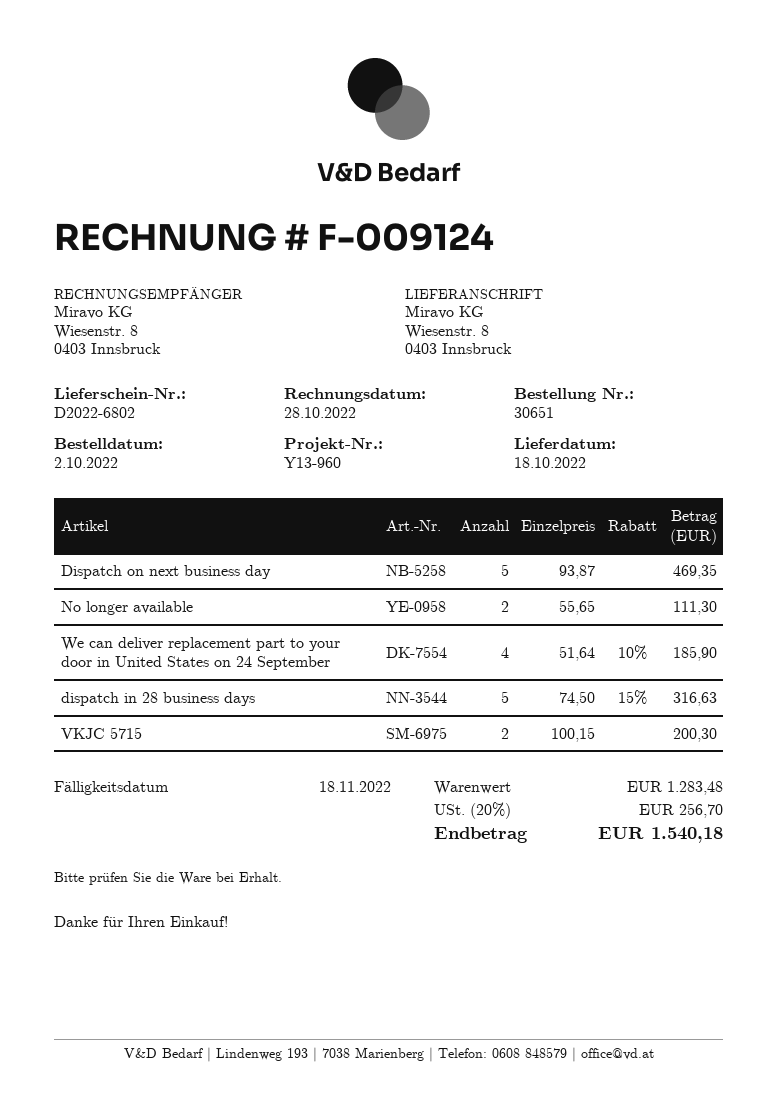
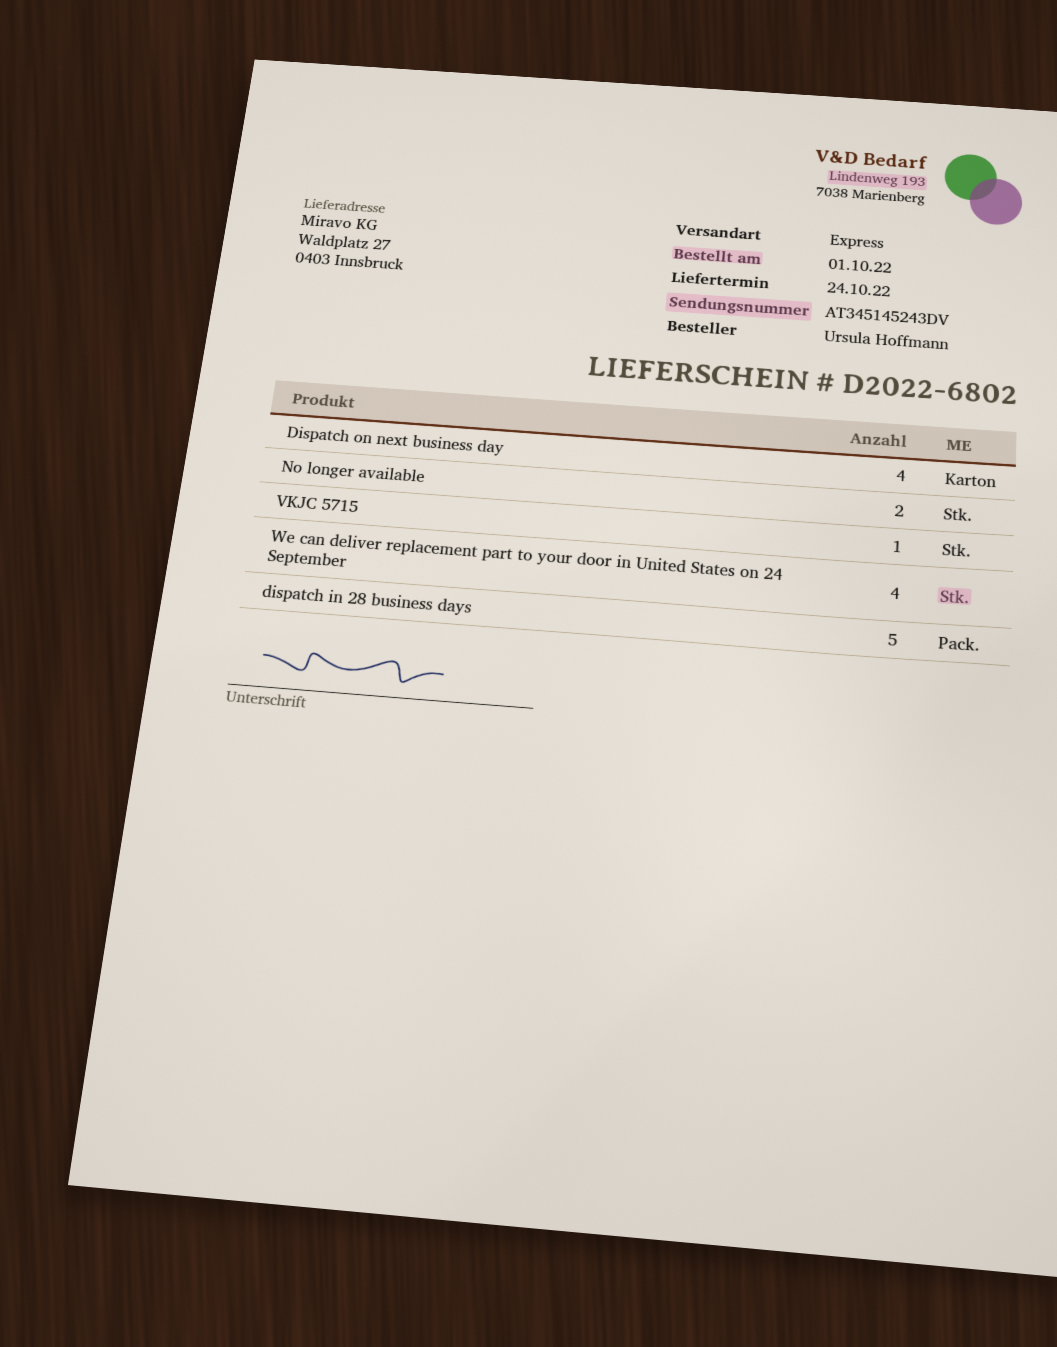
order date: 2022-10-02 -> 2022-10-01
delivery date: 2022-10-18 -> 2022-10-24
ship to: Wiesenstr. 8, 0403 Innsbruck -> Waldplatz 27, 0403 Innsbruck
Dispatch on next business day: 5 -> 4
VKJC 5715: 2 -> 1

